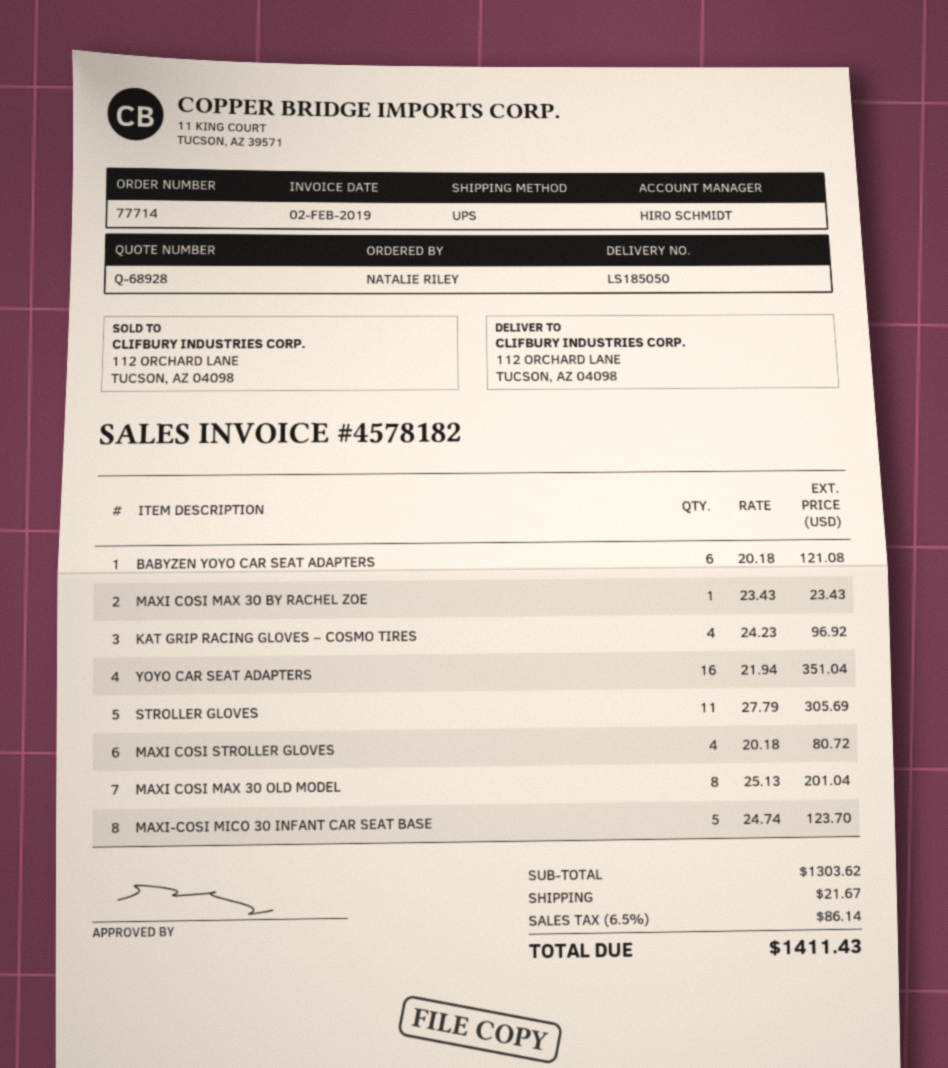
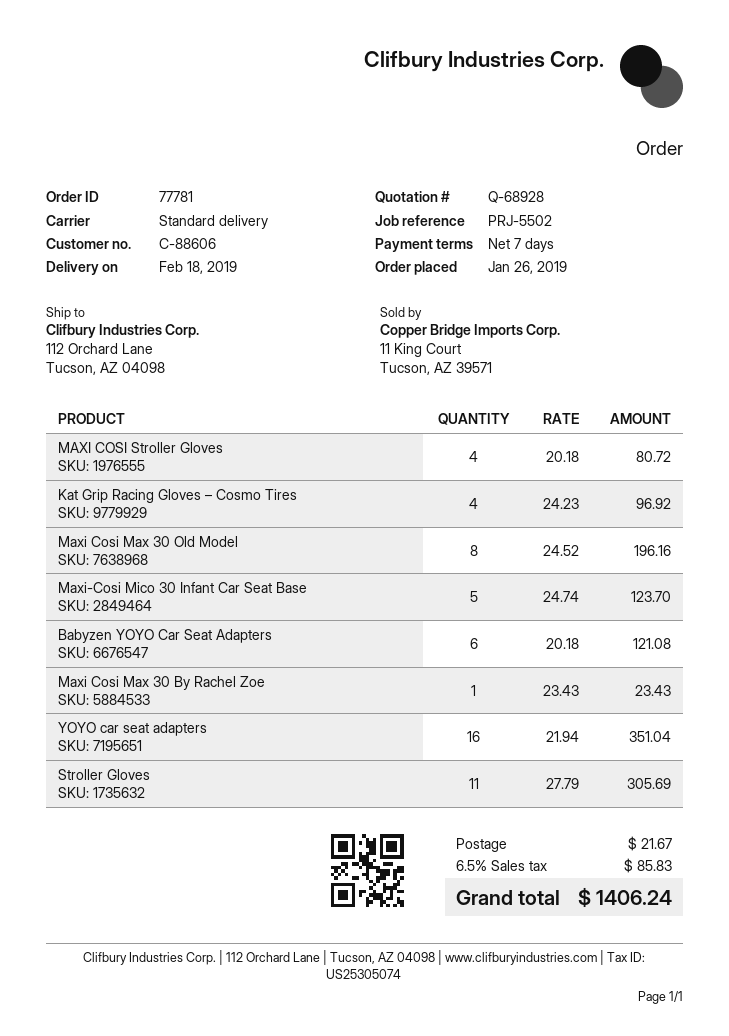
order number: 77714 -> 77781
shipping method: UPS -> standard
MAXI COSI MAX 30 OLD MODEL: 8 x 25.13 = 201.04 -> 8 x 24.52 = 196.16
tax: 6.5% = 86.14 -> 6.5% = 85.83
total: 1411.43 -> 1406.24

